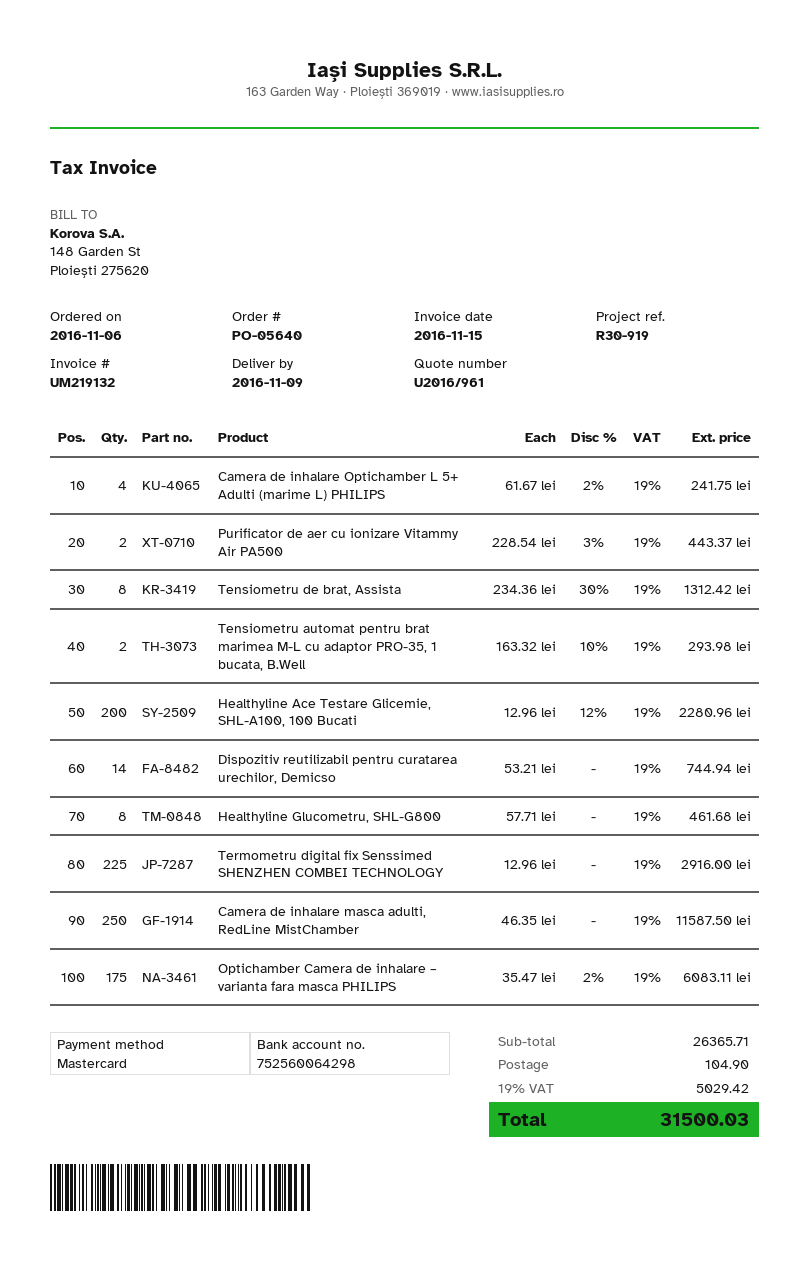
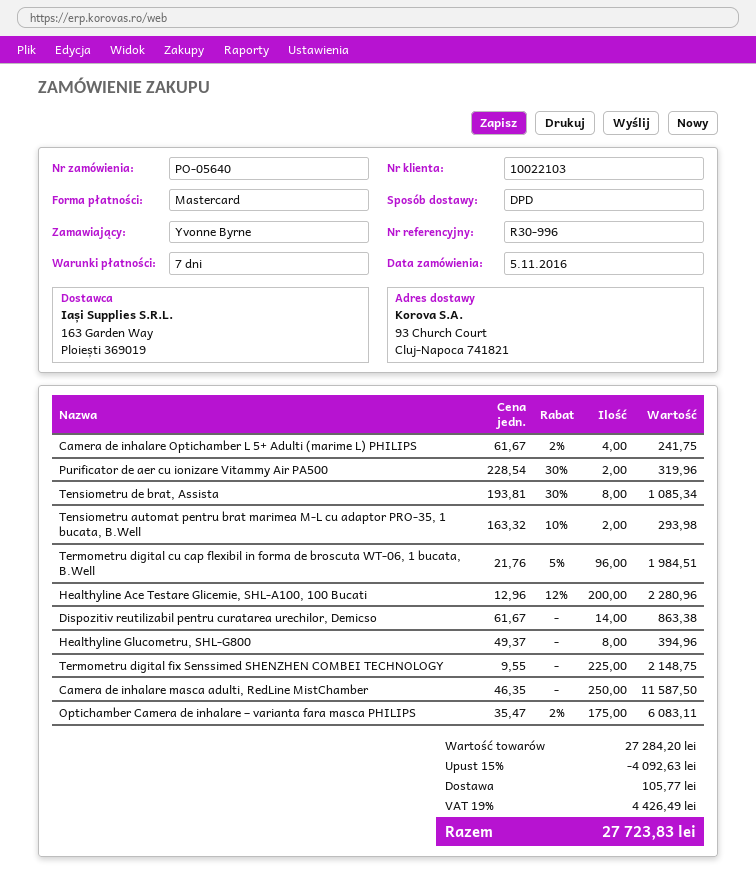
order date: 2016-11-06 -> 2016-11-05
reference: R30-919 -> R30-996
Purificator de aer cu ionizare Vitammy Air PA500: 2 x 228.54 - 3% = 443.37 -> 2 x 228.54 - 30% = 319.96
Tensiometru de brat, Assista: 8 x 234.36 - 30% = 1312.42 -> 8 x 193.81 - 30% = 1085.34
Dispozitiv reutilizabil pentru curatarea urechilor, Demicso: 14 x 53.21 = 744.94 -> 14 x 61.67 = 863.38
Healthyline Glucometru, SHL-G800: 8 x 57.71 = 461.68 -> 8 x 49.37 = 394.96
Termometru digital fix Senssimed SHENZHEN COMBEI TECHNOLOGY: 225 x 12.96 = 2916.00 -> 225 x 9.55 = 2148.75
Termometru digital cu cap flexibil in forma de broscuta WT-06, 1 bucata, B.Well: none -> 96 x 21.76 - 5% = 1984.51
subtotal: 26365.71 -> 27284.20
discount: none -> 15% = 4092.63
shipping: 104.90 -> 105.77
tax: 19% = 5029.42 -> 19% = 4426.49
total: 31500.03 -> 27723.83

